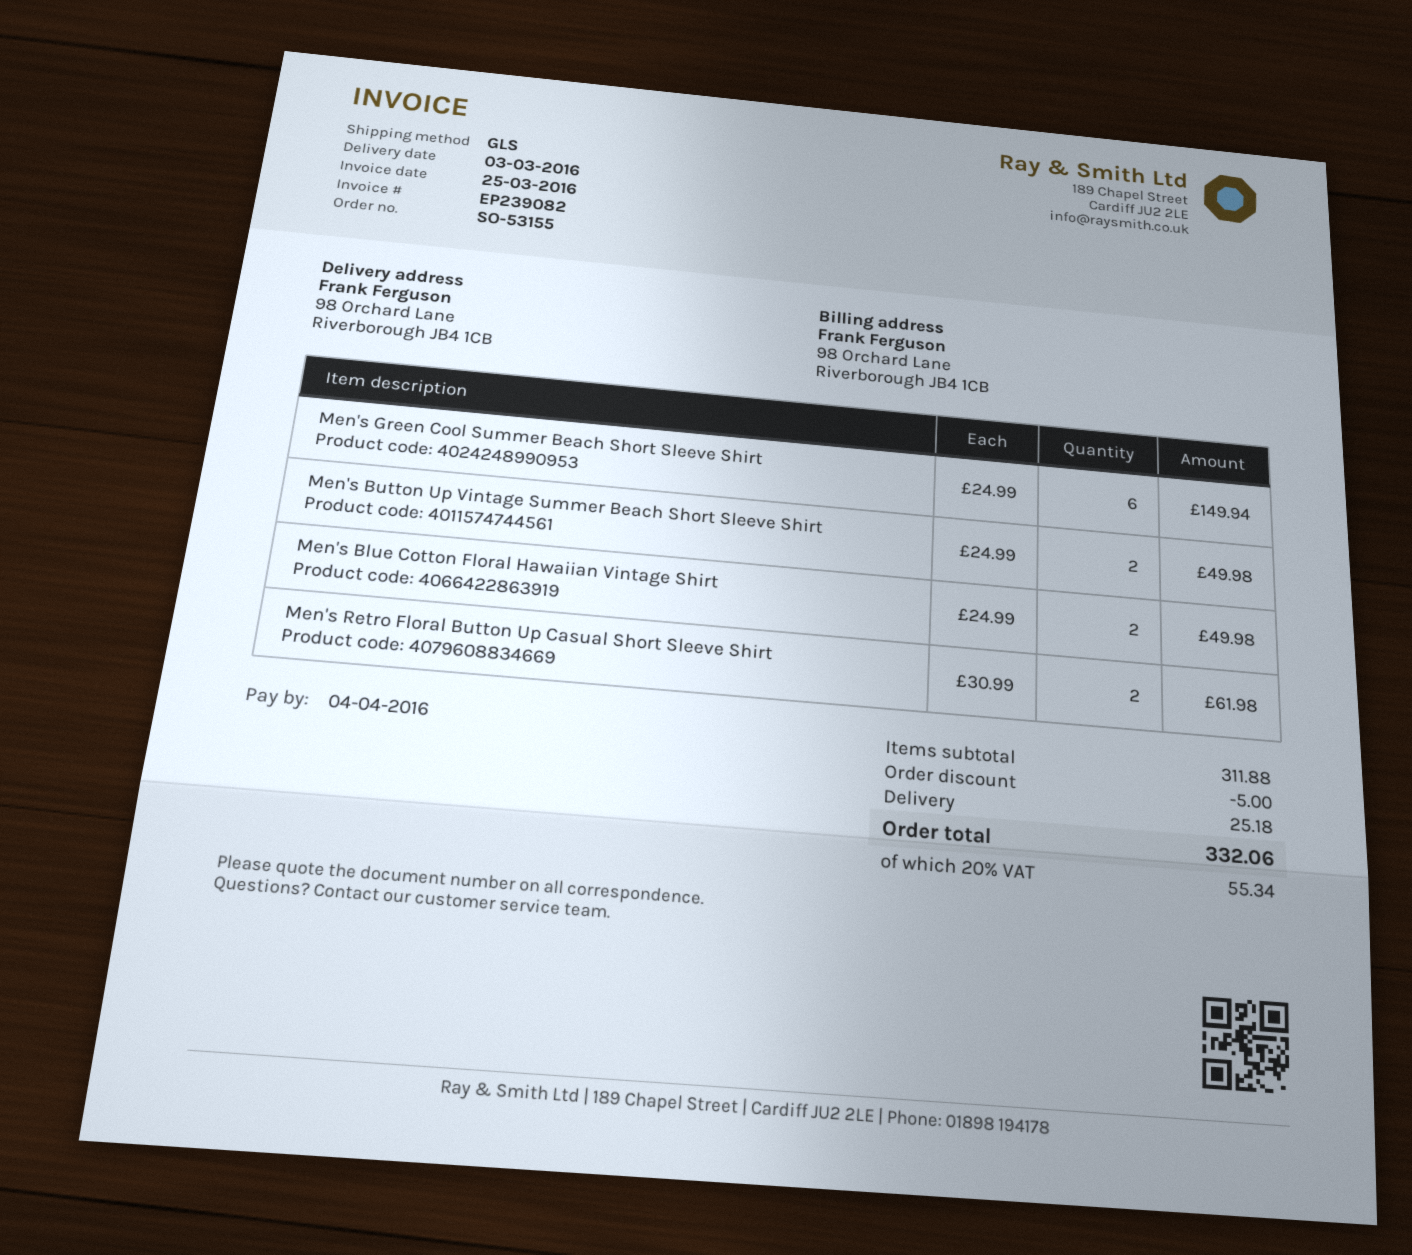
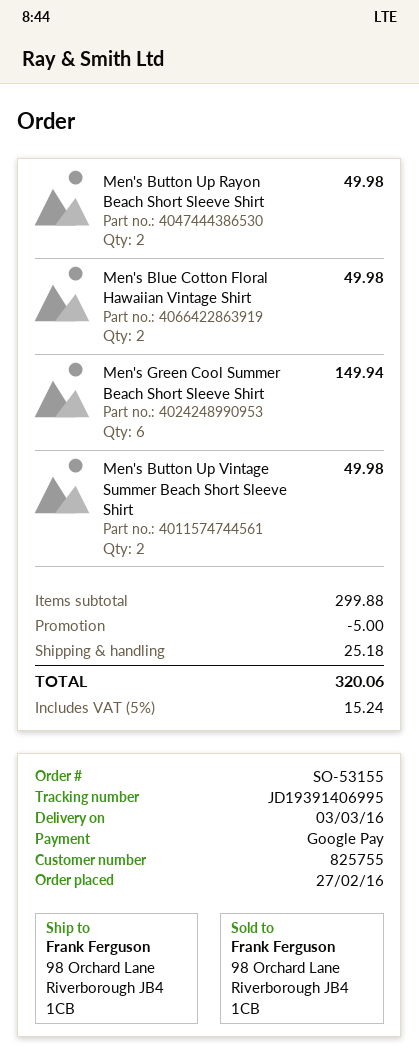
Men's Retro Floral Button Up Casual Short Sleeve Shirt: 2 for 61.98 -> none
Men's Button Up Rayon Beach Short Sleeve Shirt: none -> 2 for 49.98
subtotal: 311.88 -> 299.88
tax: 20% = 55.34 -> 5% = 15.24
total: 332.06 -> 320.06

